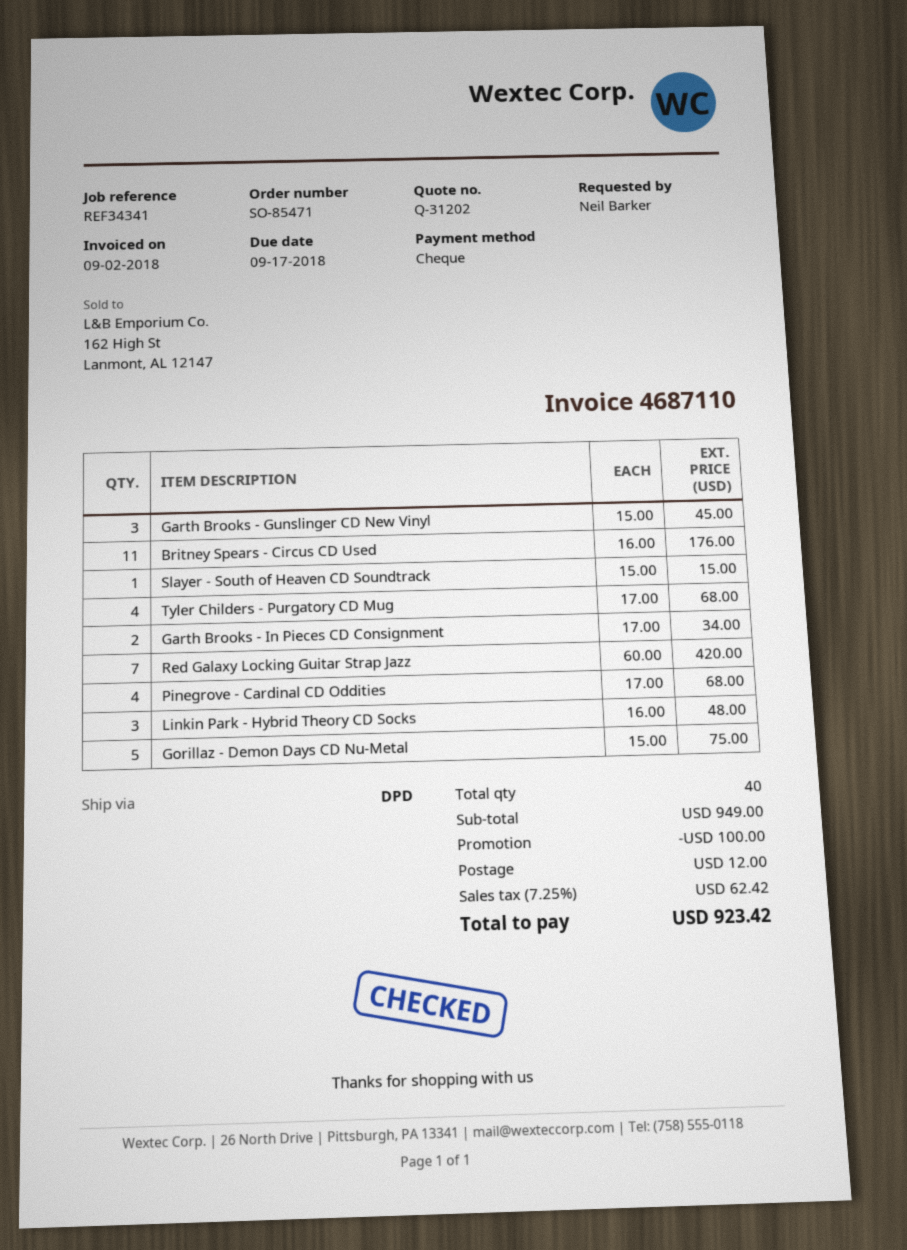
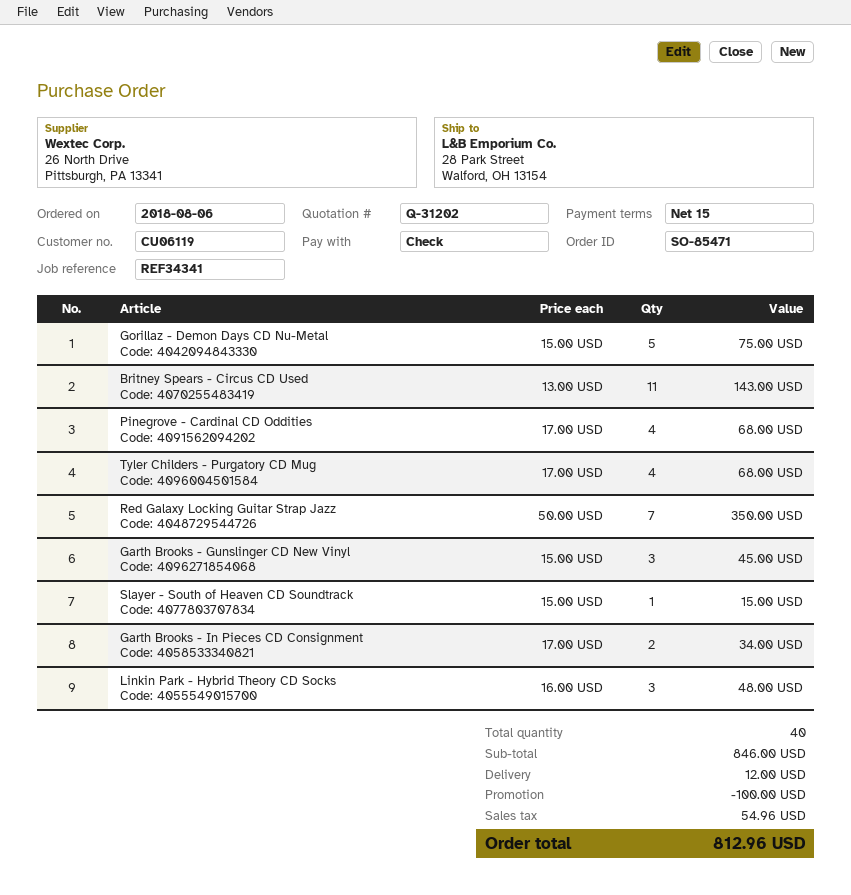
Britney Spears - Circus CD Used: 11 x 16.00 = 176.00 -> 11 x 13.00 = 143.00
Red Galaxy Locking Guitar Strap Jazz: 7 x 60.00 = 420.00 -> 7 x 50.00 = 350.00
subtotal: 949.00 -> 846.00
tax: 62.42 -> 54.96
total: 923.42 -> 812.96

